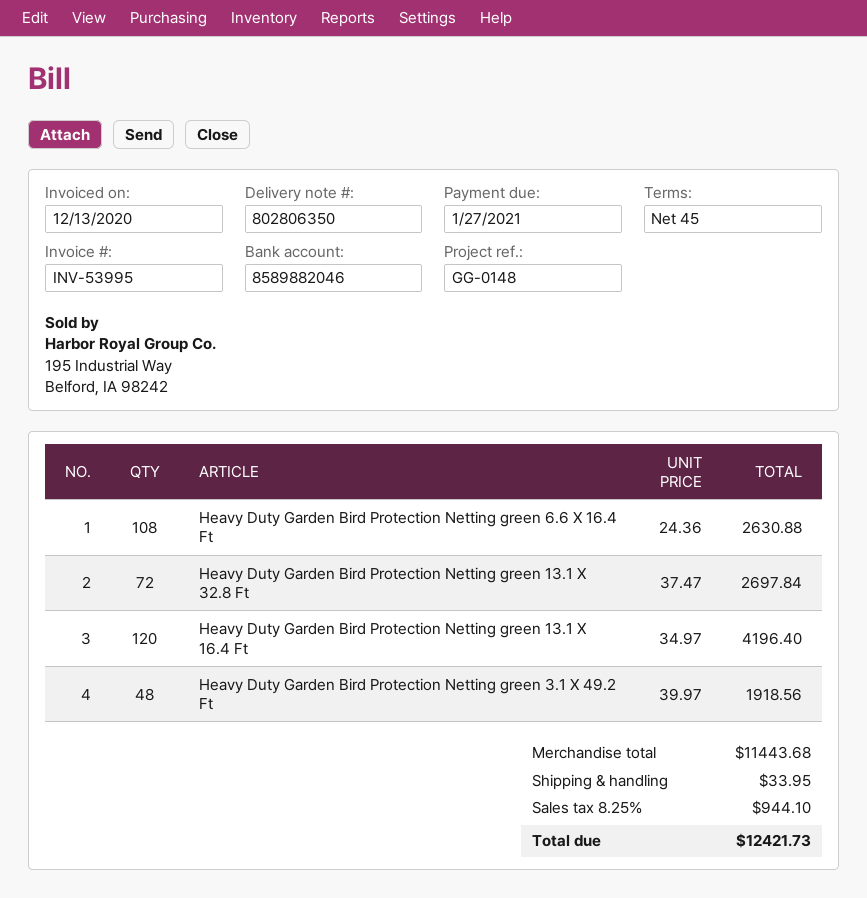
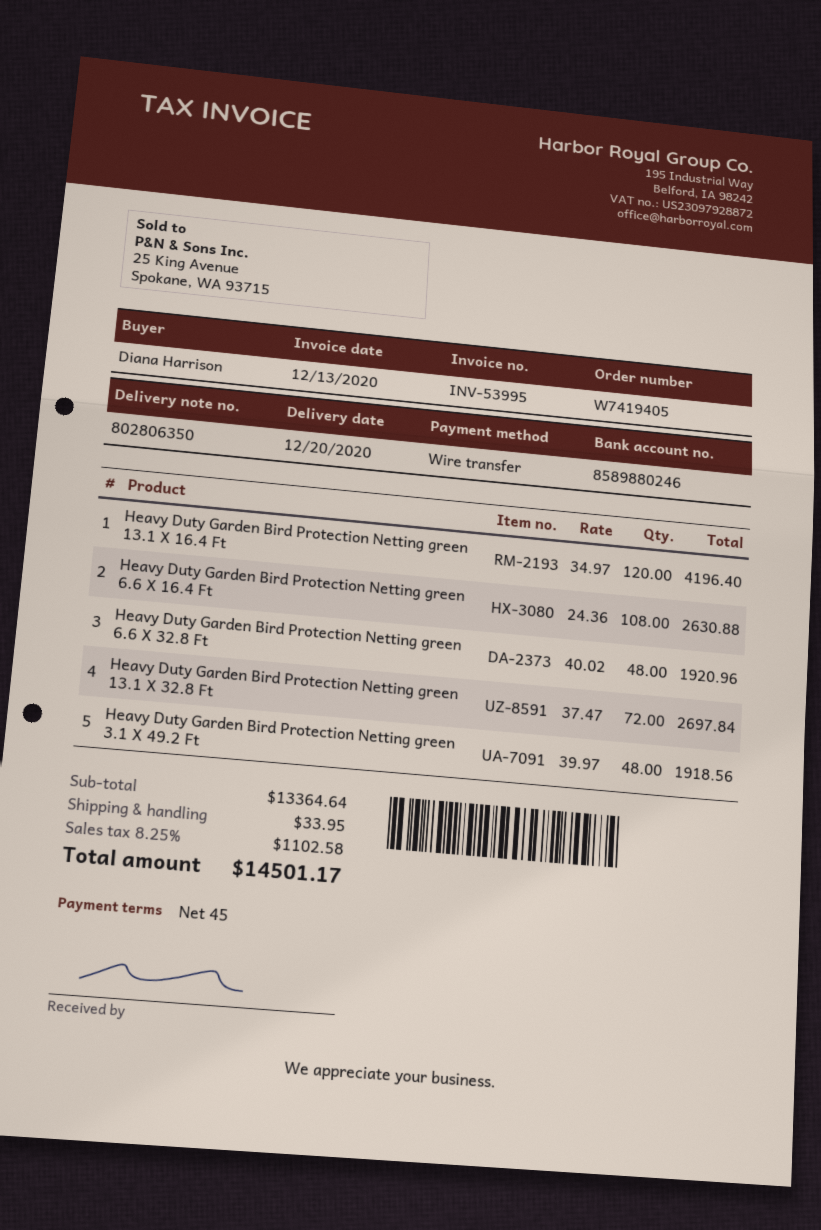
bank account: 8589882046 -> 8589880246
Heavy Duty Garden Bird Protection Netting green 6.6 X 32.8 Ft: none -> 48 x 40.02 = 1920.96
subtotal: 11443.68 -> 13364.64
tax: 8.25% = 944.10 -> 8.25% = 1102.58
total: 12421.73 -> 14501.17

